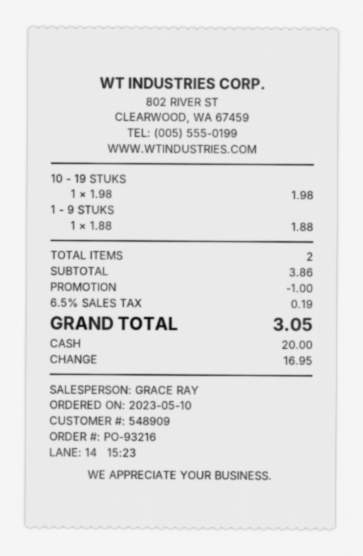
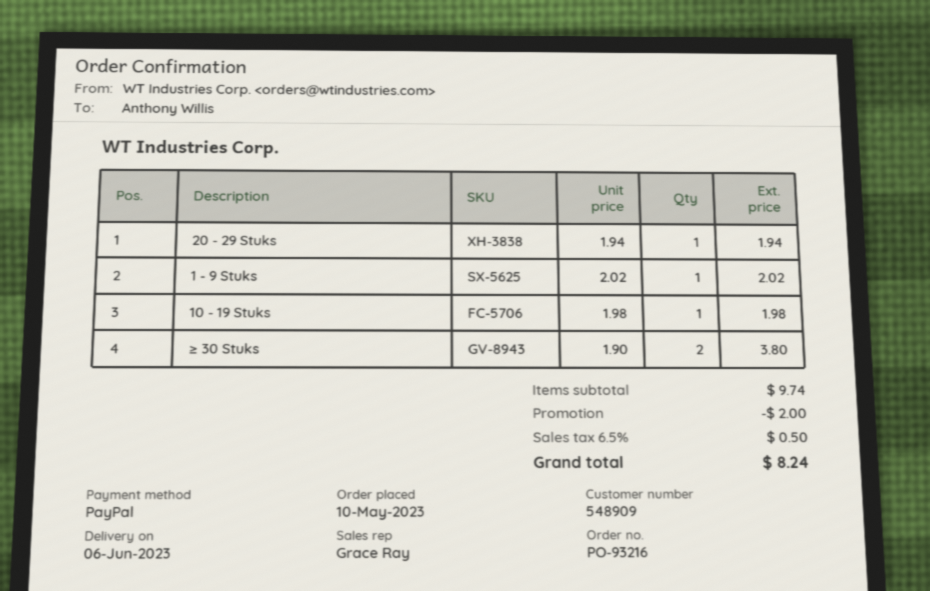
payment method: cash -> PayPal
1 - 9 STUKS: 1 x 1.88 = 1.88 -> 1 x 2.02 = 2.02
20 - 29 Stuks: none -> 1 x 1.94 = 1.94
≥ 30 Stuks: none -> 2 x 1.90 = 3.80
subtotal: 3.86 -> 9.74
discount: 1.00 -> 2.00
tax: 6.5% = 0.19 -> 6.5% = 0.50
total: 3.05 -> 8.24

